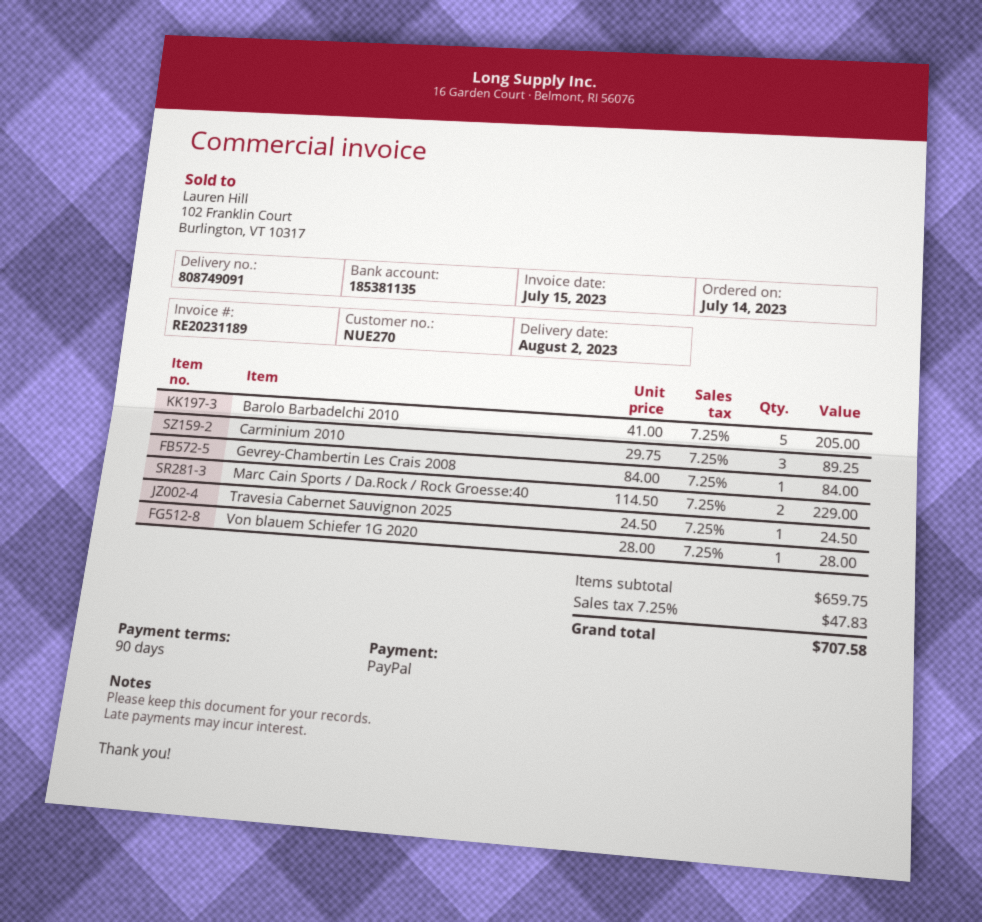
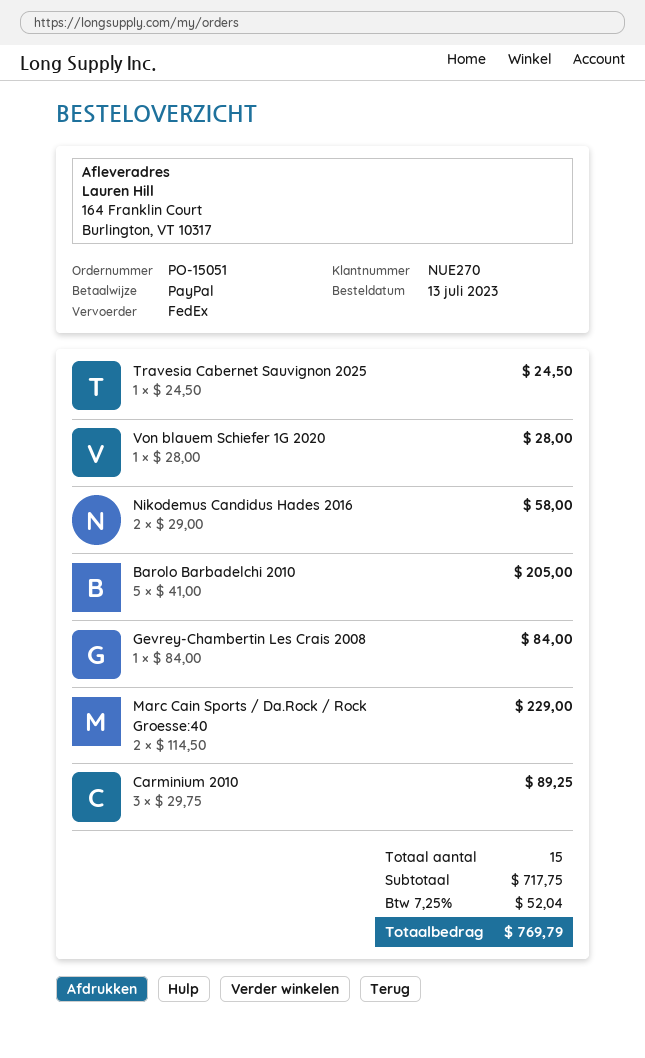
order date: 2023-07-14 -> 2023-07-13
Nikodemus Candidus Hades 2016: none -> 2 x 29.00 = 58.00
subtotal: 659.75 -> 717.75
tax: 7.25% = 47.83 -> 7.25% = 52.04
total: 707.58 -> 769.79

